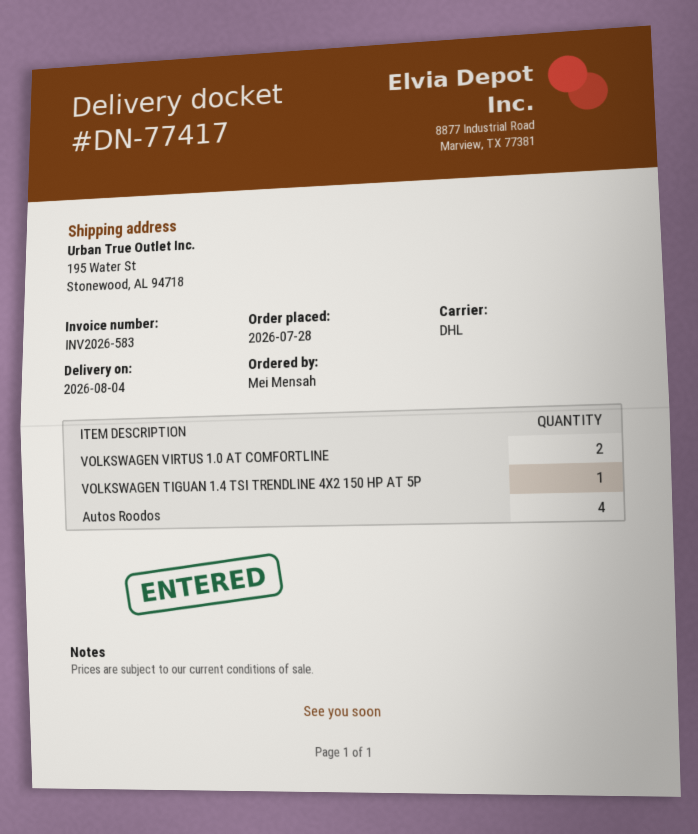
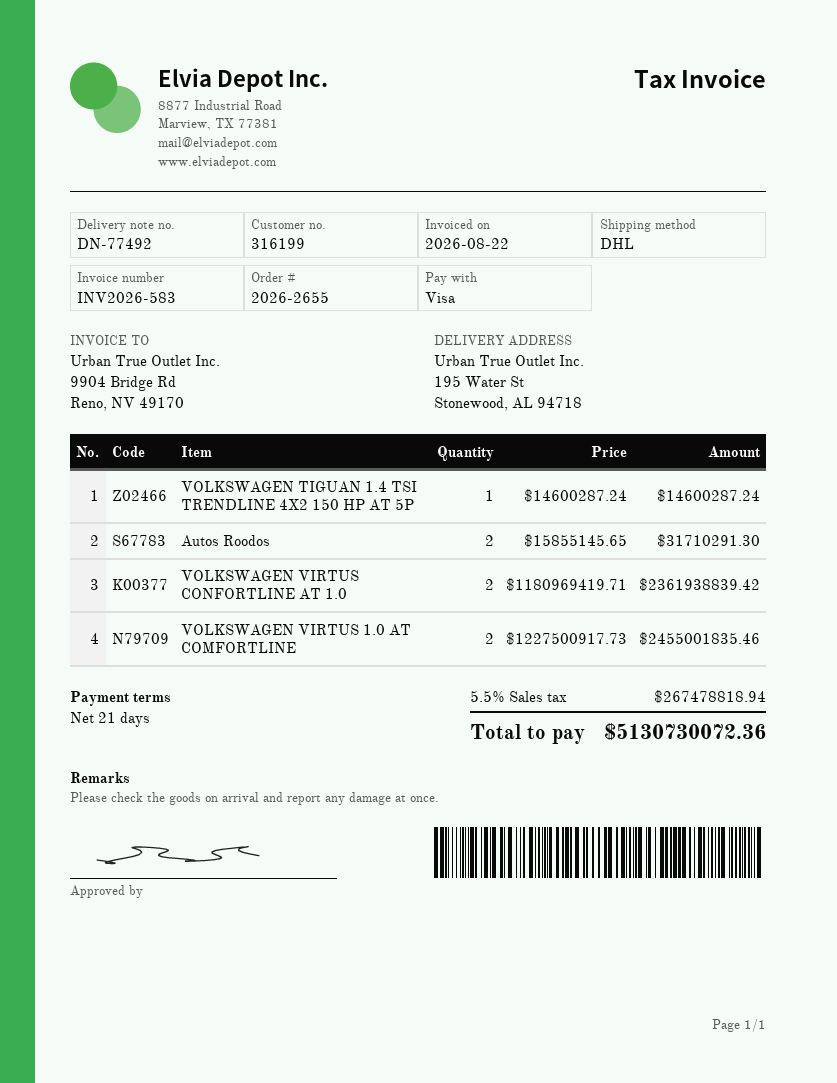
delivery note number: DN-77417 -> DN-77492
Autos Roodos: 4 -> 2
VOLKSWAGEN VIRTUS CONFORTLINE AT 1.0: none -> 2

